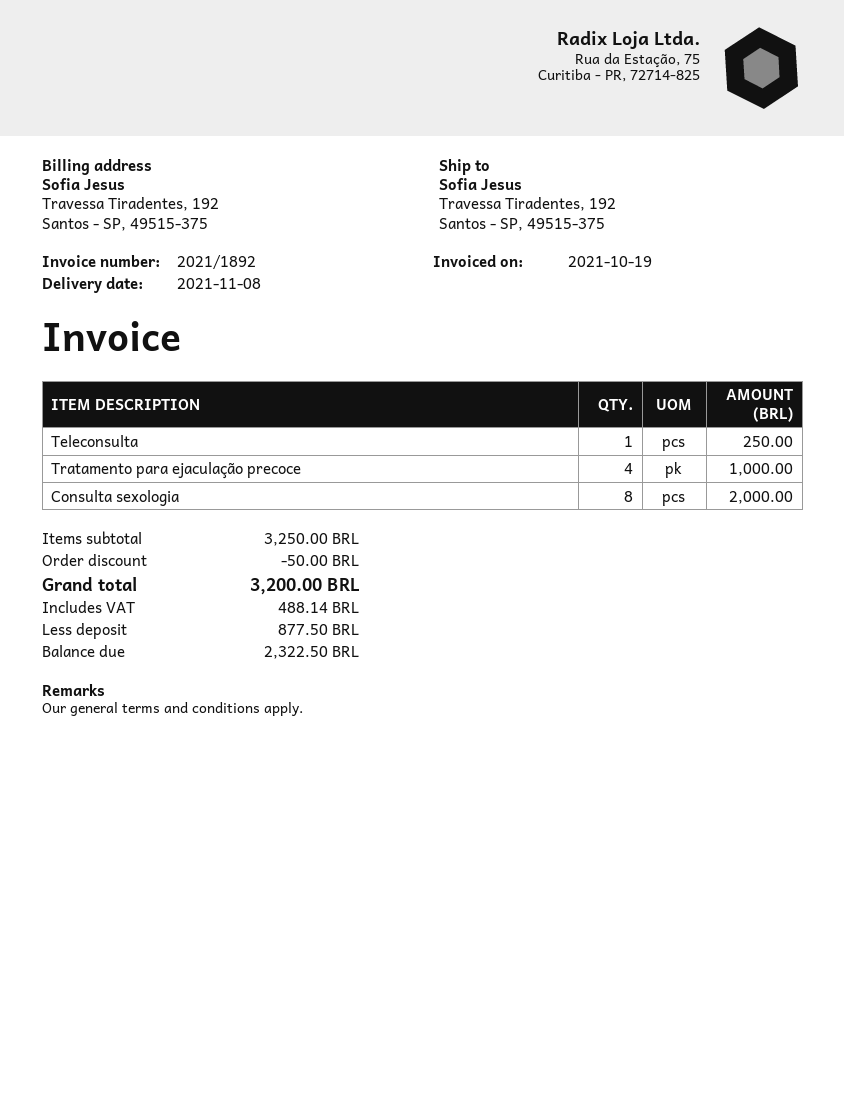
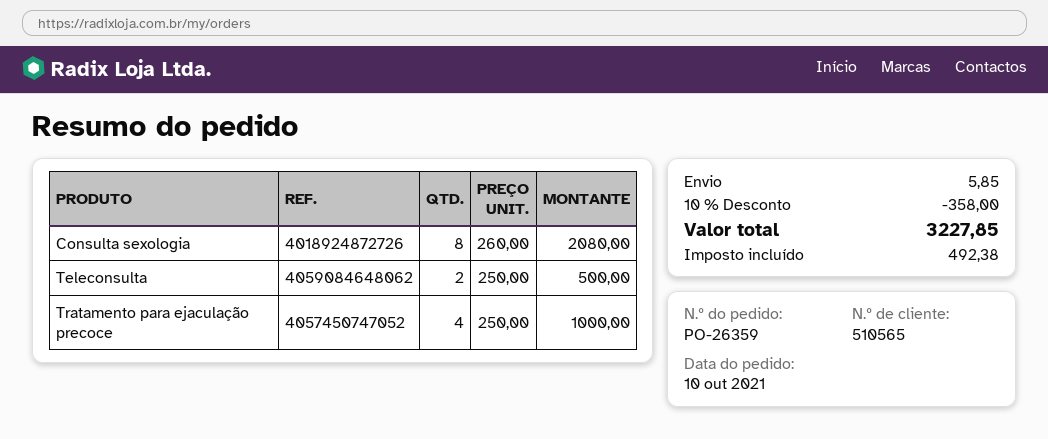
Teleconsulta: 1 for 250.00 -> 2 for 500.00
Consulta sexologia: 8 for 2000.00 -> 8 for 2080.00
discount: 50.00 -> 358.00
shipping: none -> 5.85
tax: 488.14 -> 492.38
total: 3200.00 -> 3227.85

